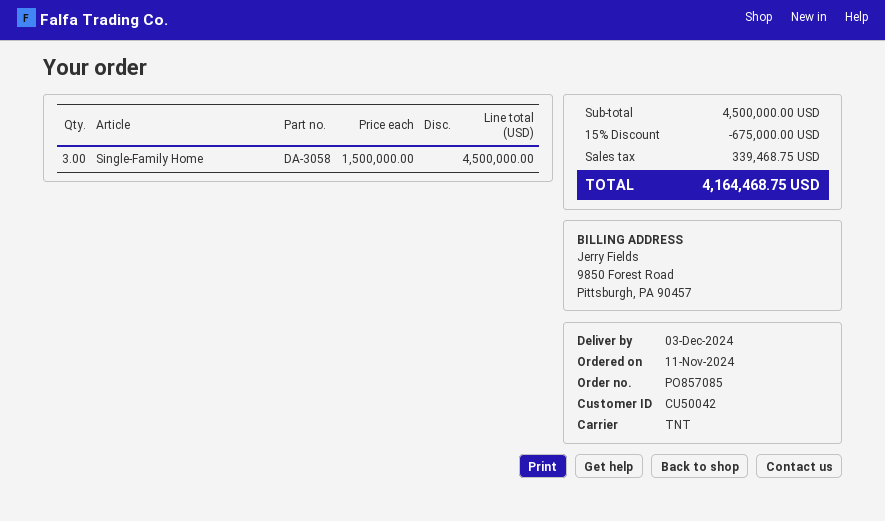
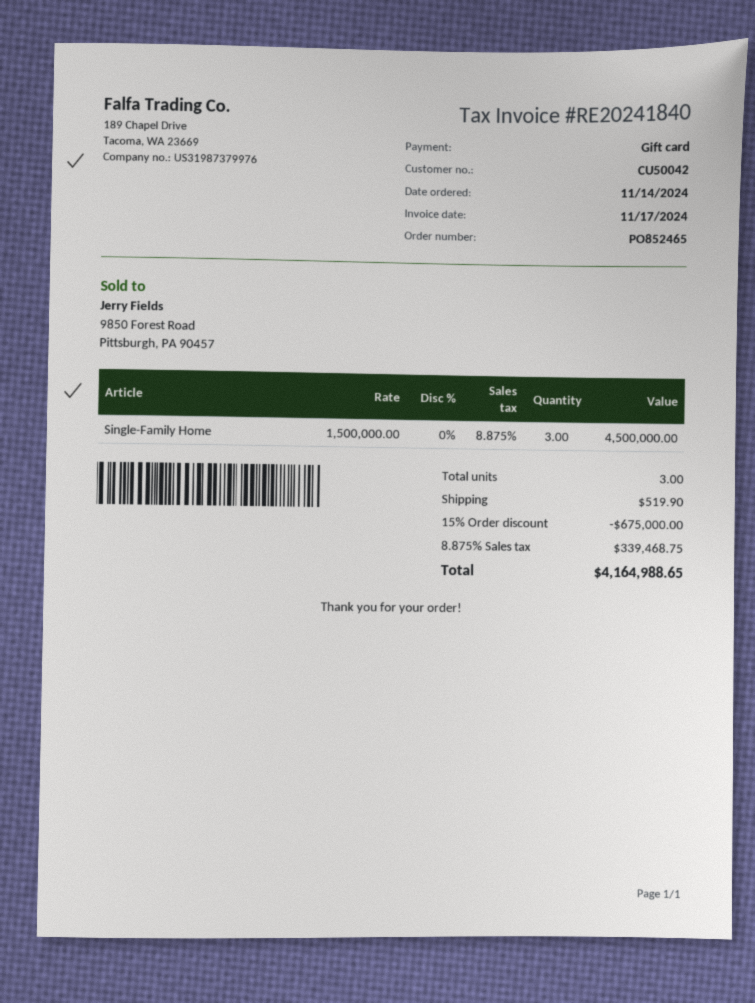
order number: PO857085 -> PO852465
order date: 2024-11-11 -> 2024-11-14
shipping: none -> 519.90
total: 4164468.75 -> 4164988.65

